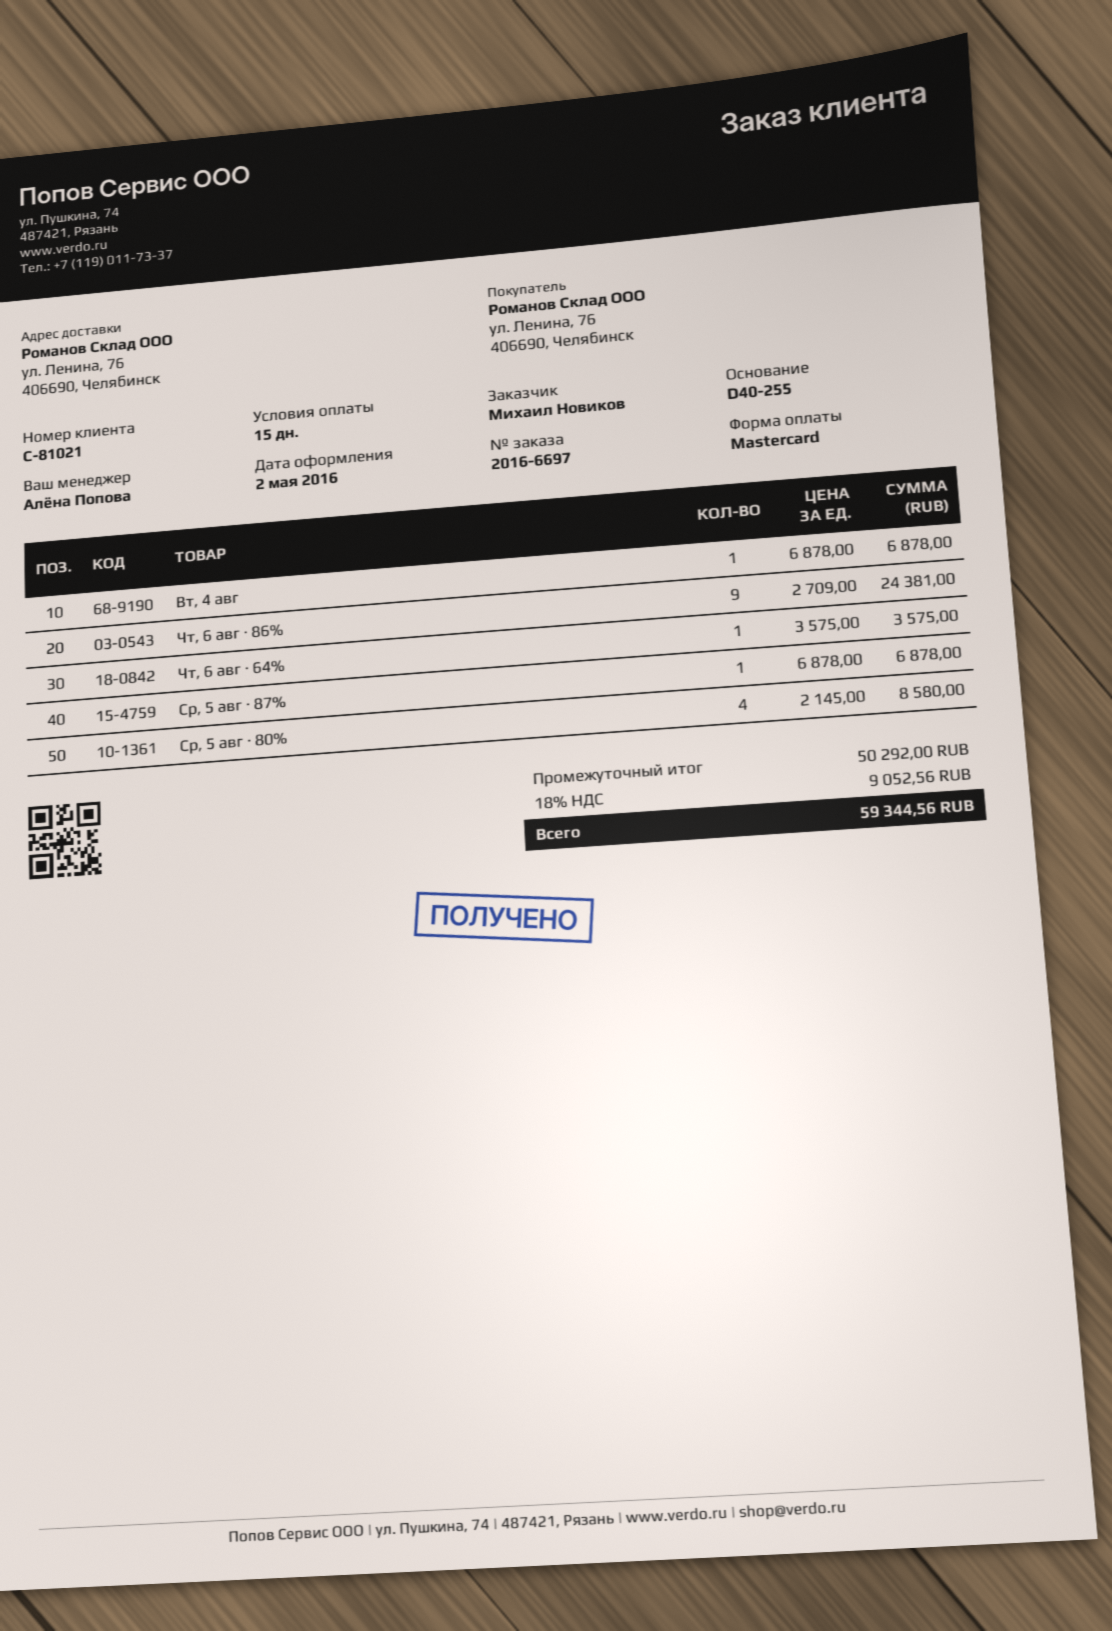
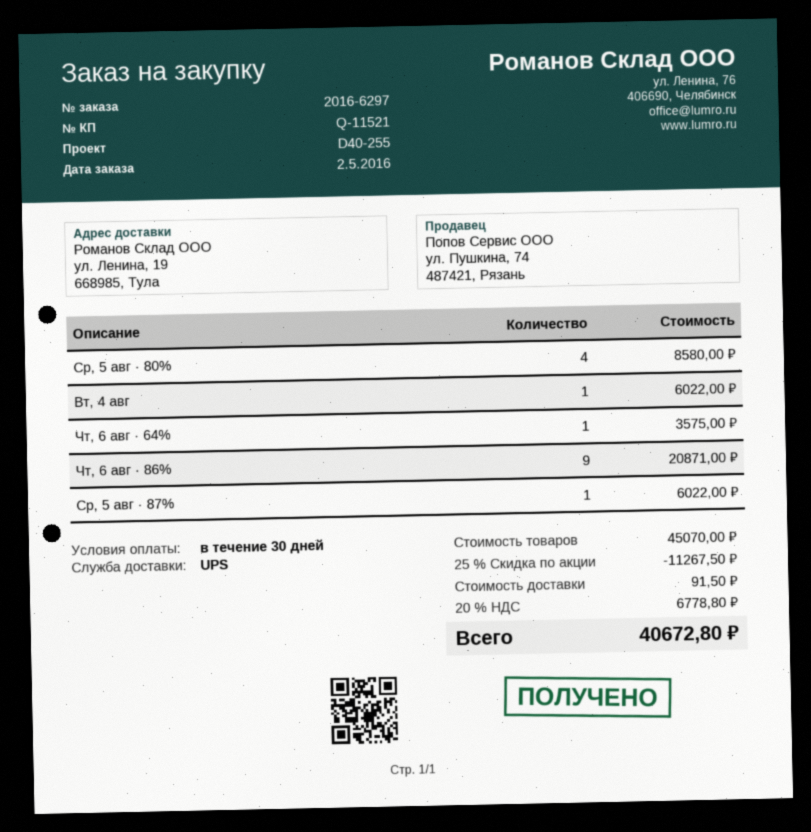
order number: 2016-6697 -> 2016-6297
payment terms: 15 days -> 30 days
ship to: ул. Ленина, 76, 406690, Челябинск -> ул. Ленина, 19, 668985, Тула
Вт, 4 авг: 1 for 6878.00 -> 1 for 6022.00
Чт, 6 авг · 86%: 9 for 24381.00 -> 9 for 20871.00
Ср, 5 авг · 87%: 1 for 6878.00 -> 1 for 6022.00
subtotal: 50292.00 -> 45070.00
discount: none -> 25% = 11267.50
shipping: none -> 91.50
tax: 18% = 9052.56 -> 20% = 6778.80
total: 59344.56 -> 40672.80

